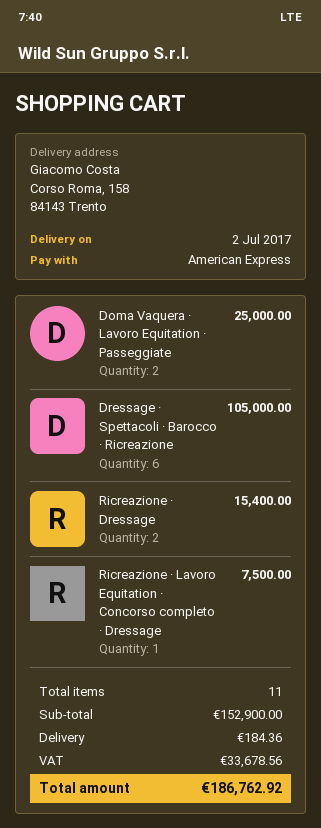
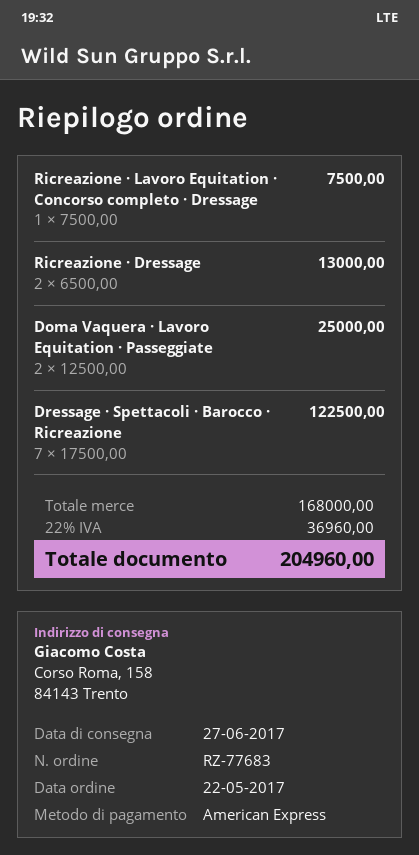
delivery date: 2017-07-02 -> 2017-06-27
Dressage · Spettacoli · Barocco · Ricreazione: 6 for 105000.00 -> 7 for 122500.00
Ricreazione · Dressage: 2 for 15400.00 -> 2 for 13000.00
subtotal: 152900.00 -> 168000.00
shipping: 184.36 -> none
tax: 33678.56 -> 36960.00
total: 186762.92 -> 204960.00

